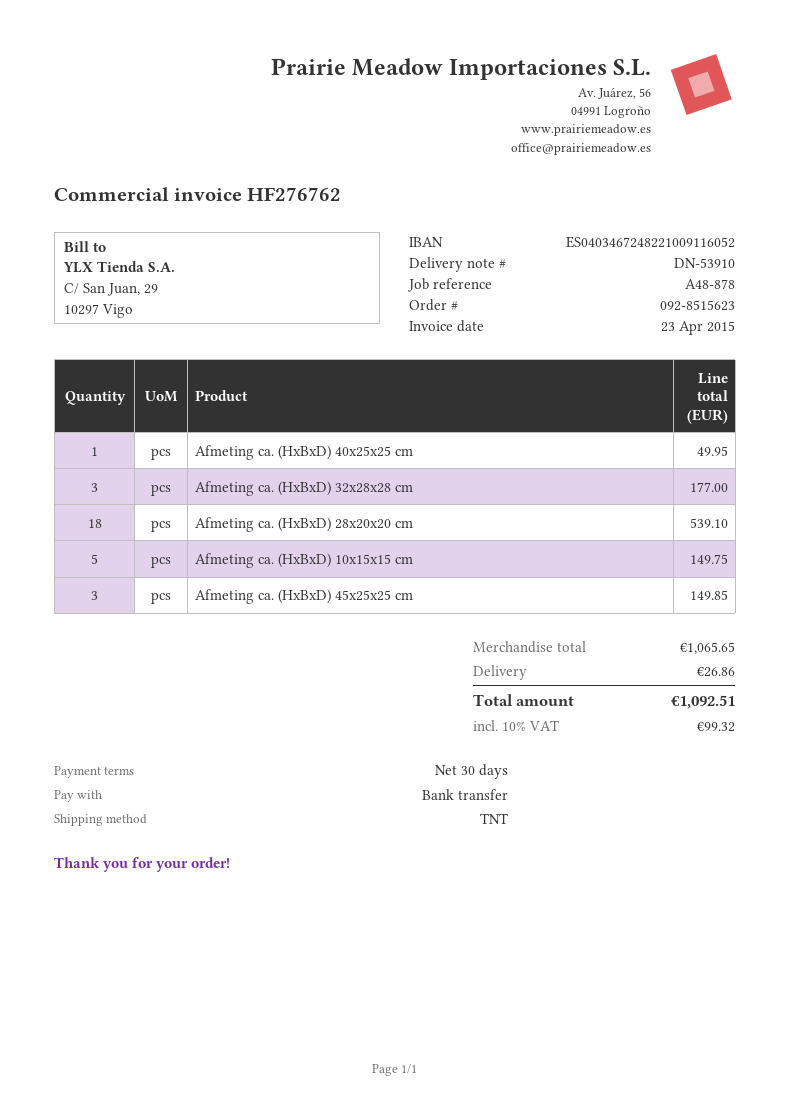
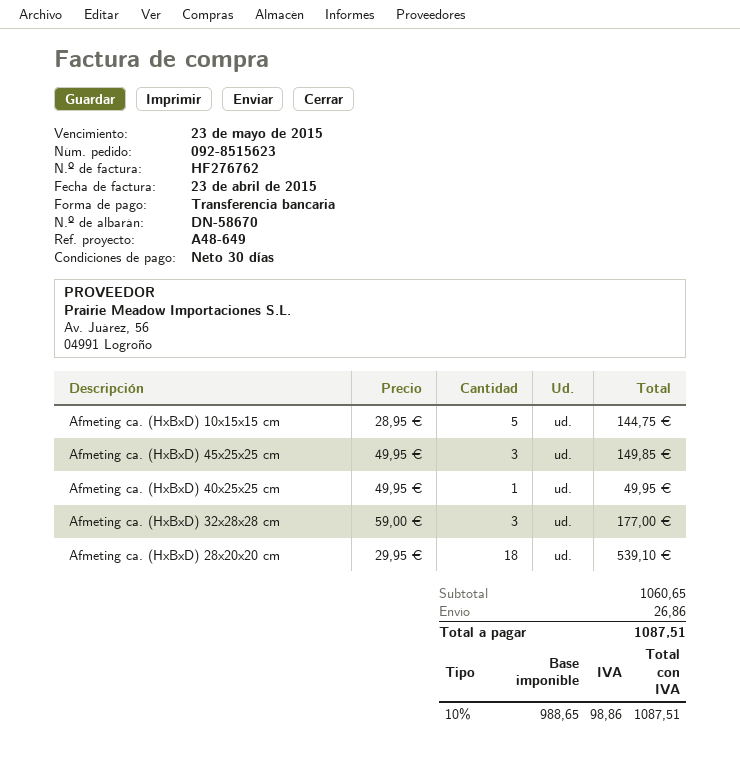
delivery note number: DN-53910 -> DN-58670
reference: A48-878 -> A48-649
Afmeting ca. (HxBxD) 10x15x15 cm: 5 for 149.75 -> 5 for 144.75
subtotal: 1065.65 -> 1060.65
tax: 10% = 99.32 -> 10% = 98.86
total: 1092.51 -> 1087.51

